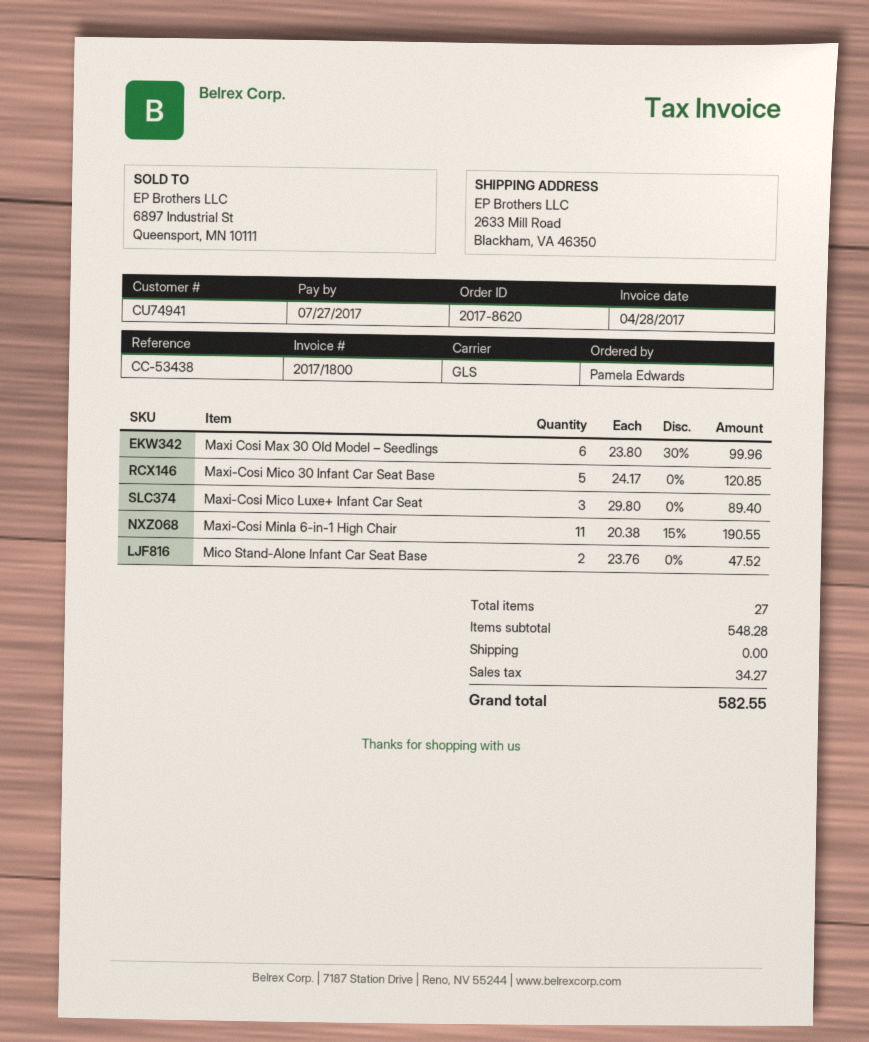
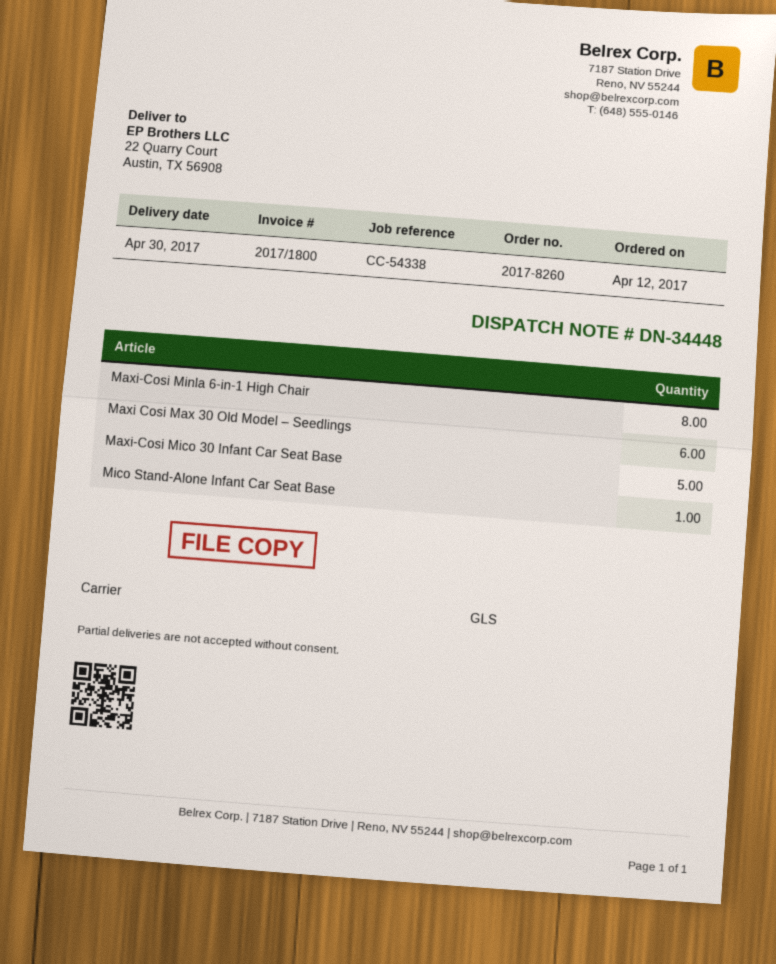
order number: 2017-8620 -> 2017-8260
reference: CC-53438 -> CC-54338
ship to: 2633 Mill Road, Blackham, VA 46350 -> 22 Quarry Court, Austin, TX 56908
Maxi-Cosi Mico Luxe+ Infant Car Seat: 3 -> none
Maxi-Cosi Minla 6-in-1 High Chair: 11 -> 8
Mico Stand-Alone Infant Car Seat Base: 2 -> 1

